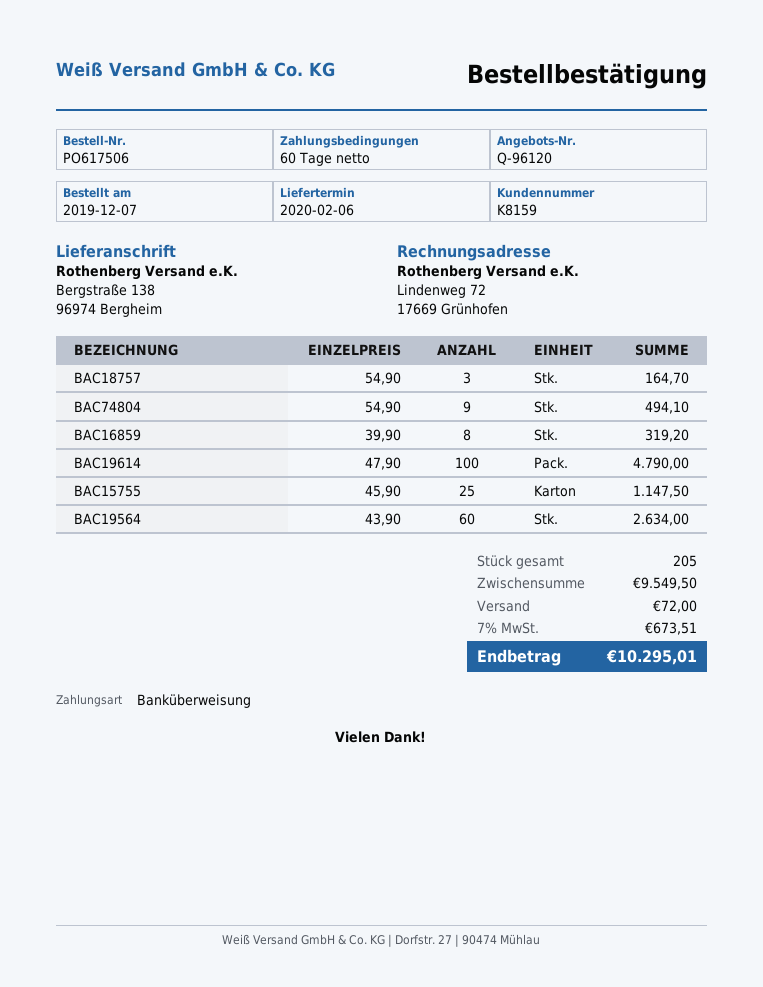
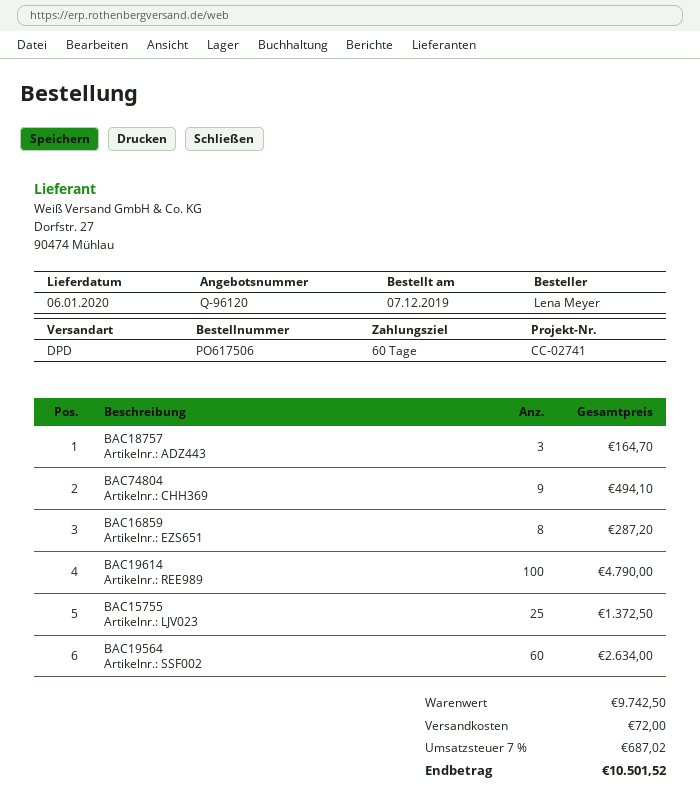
delivery date: 2020-02-06 -> 2020-01-06
BAC16859: 8 for 319.20 -> 8 for 287.20
BAC15755: 25 for 1147.50 -> 25 for 1372.50
subtotal: 9549.50 -> 9742.50
tax: 7% = 673.51 -> 7% = 687.02
total: 10295.01 -> 10501.52

